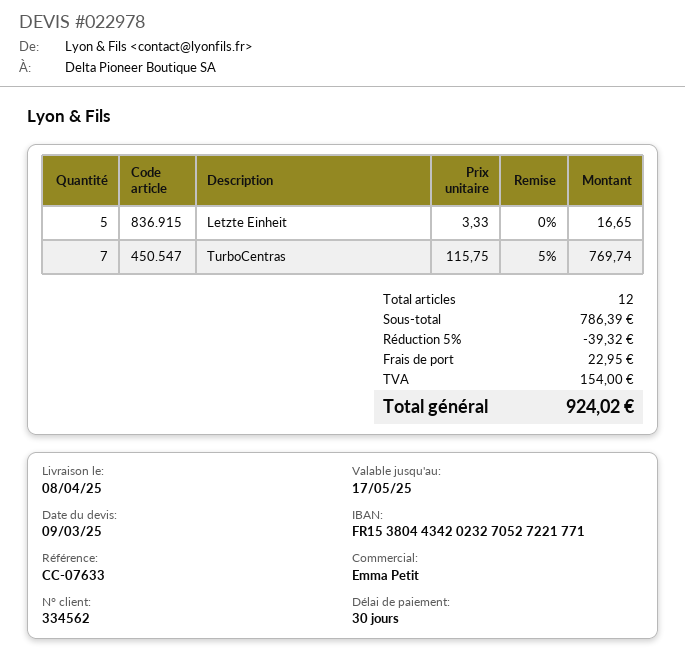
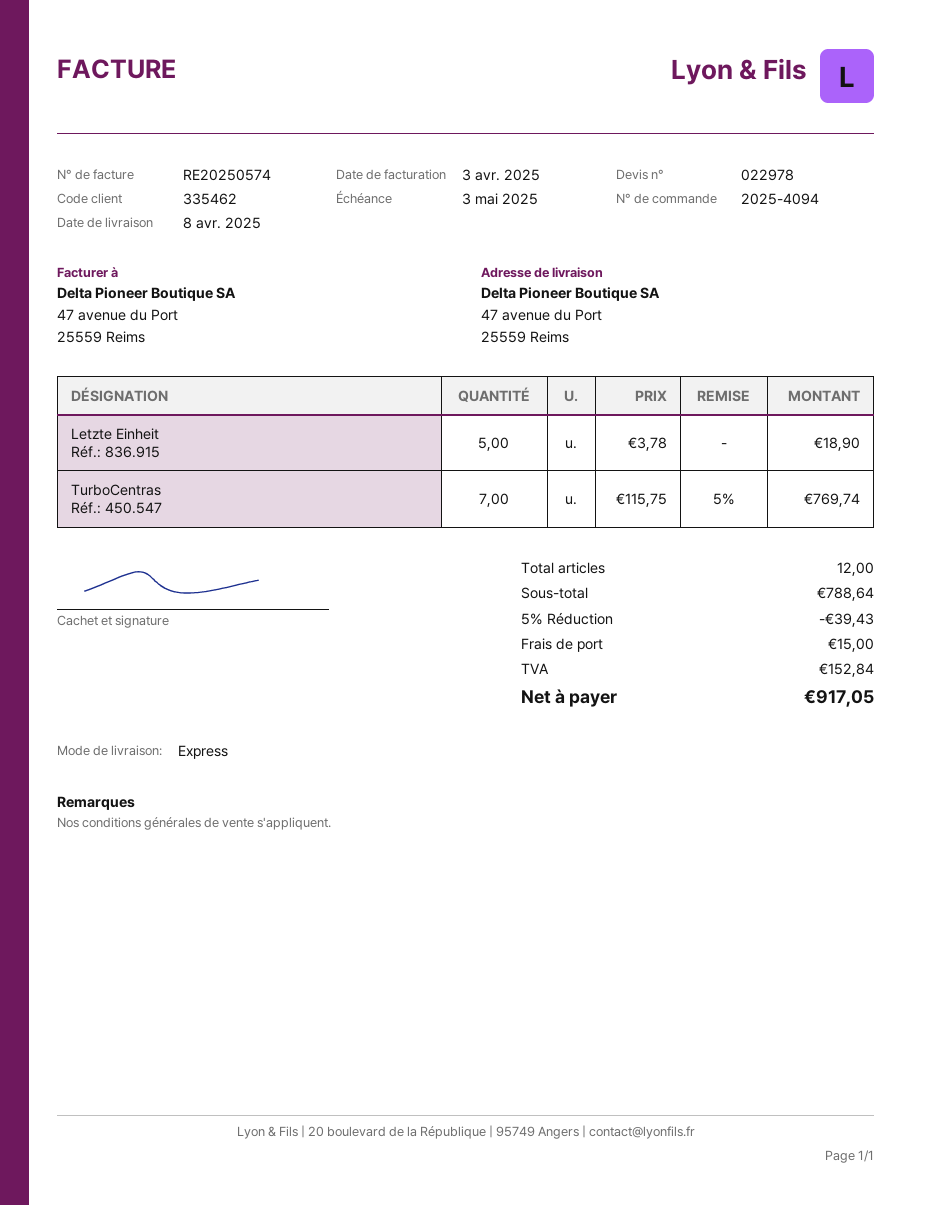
customer number: 334562 -> 335462
Letzte Einheit: 5 x 3.33 = 16.65 -> 5 x 3.78 = 18.90
subtotal: 786.39 -> 788.64
discount: 5% = 39.32 -> 5% = 39.43
shipping: 22.95 -> 15.00
tax: 154.00 -> 152.84
total: 924.02 -> 917.05

